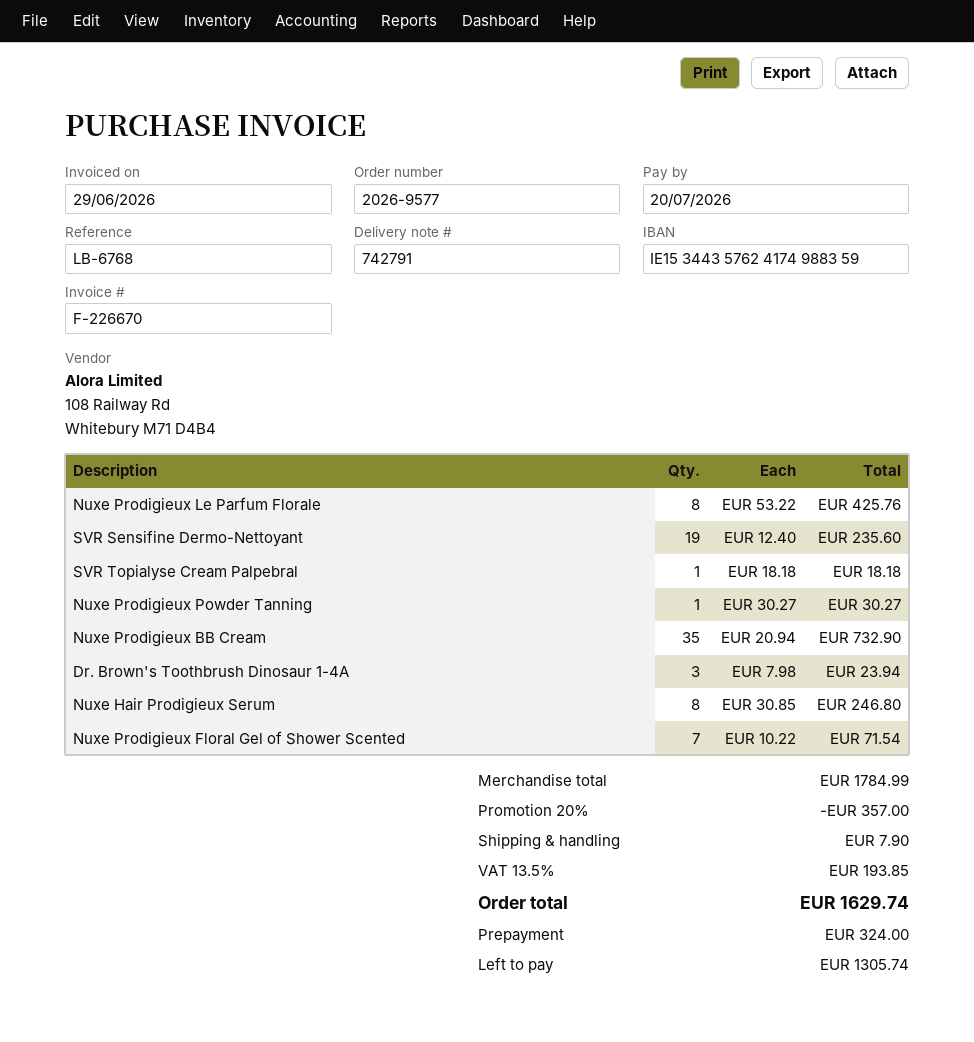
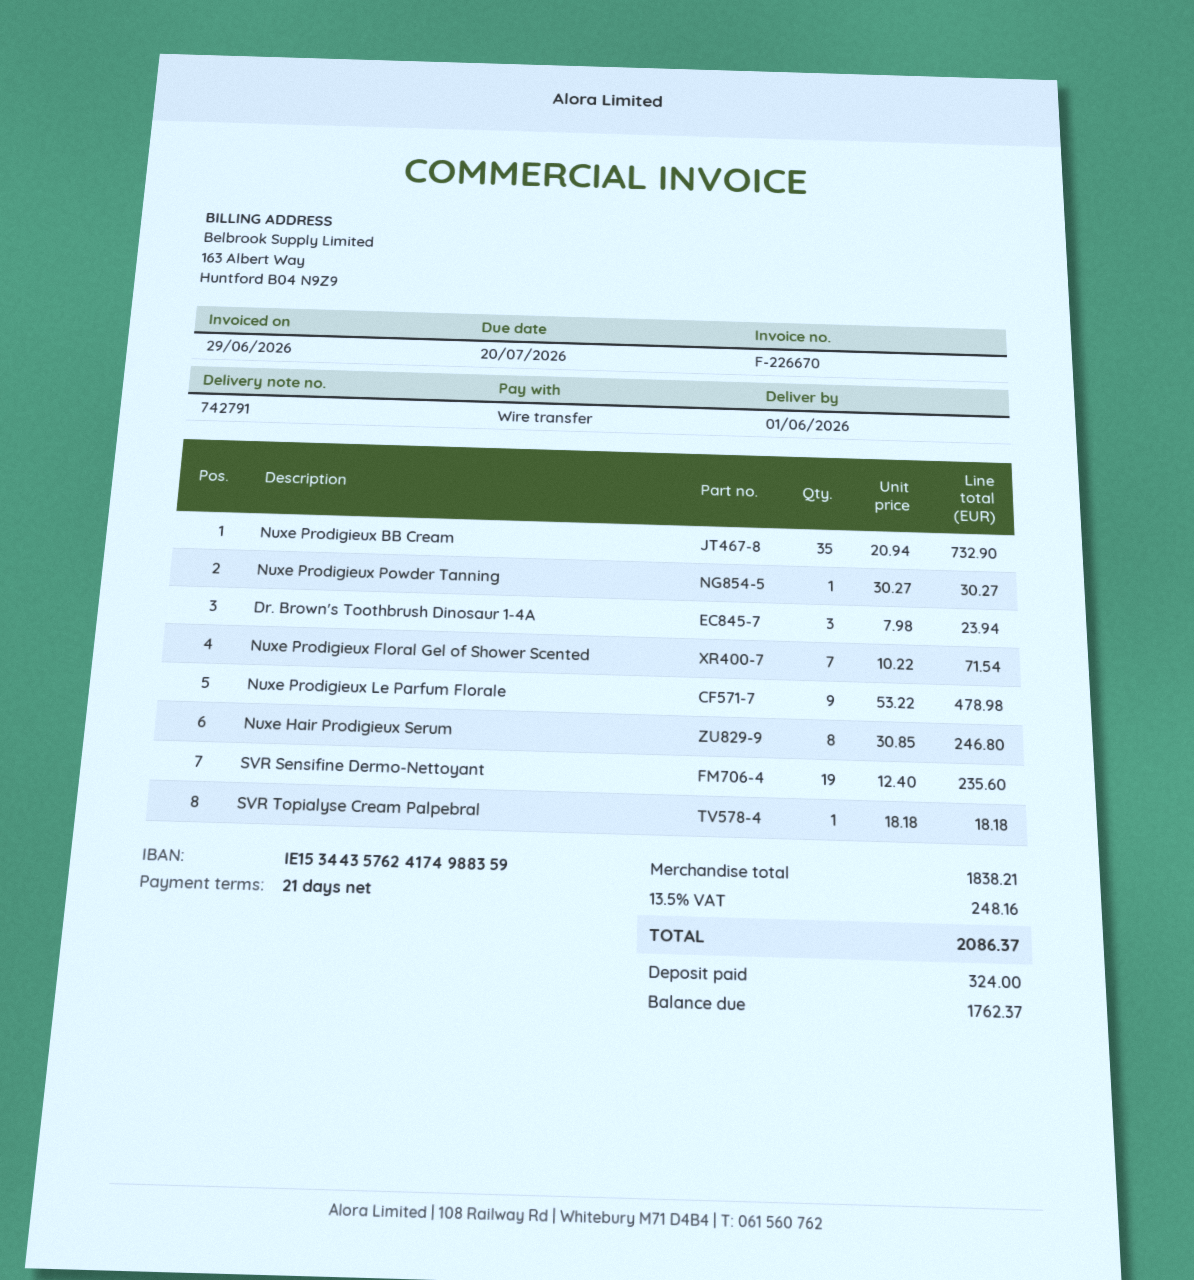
Nuxe Prodigieux Le Parfum Florale: 8 x 53.22 = 425.76 -> 9 x 53.22 = 478.98
subtotal: 1784.99 -> 1838.21
discount: 20% = 357.00 -> none
shipping: 7.90 -> none
tax: 13.5% = 193.85 -> 13.5% = 248.16
total: 1629.74 -> 2086.37
balance: 1305.74 -> 1762.37

